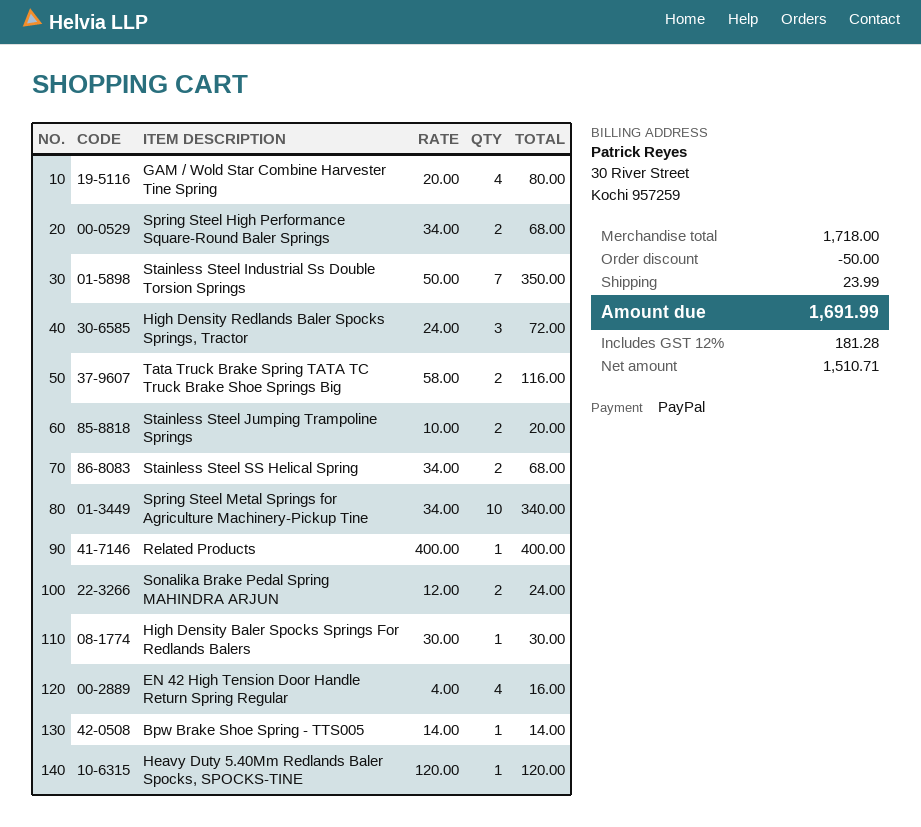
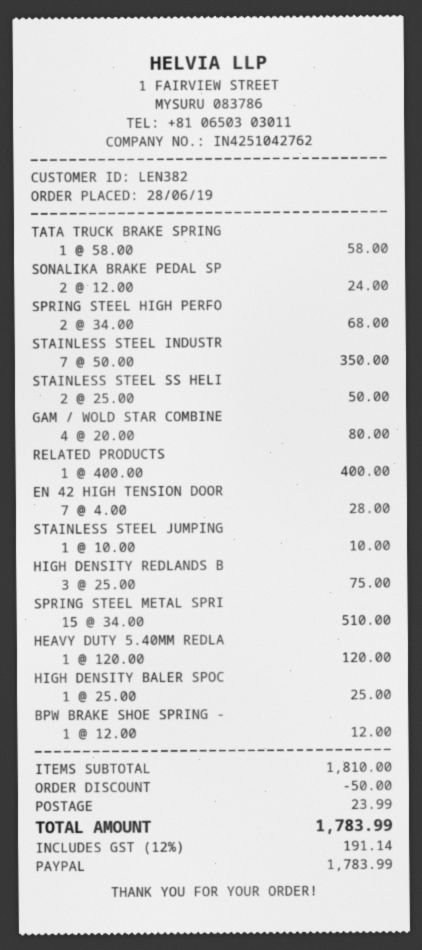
High Density Redlands Baler Spocks Springs, Tractor: 3 x 24.00 = 72.00 -> 3 x 25.00 = 75.00
Tata Truck Brake Spring TATA TC Truck Brake Shoe Springs Big: 2 x 58.00 = 116.00 -> 1 x 58.00 = 58.00
Stainless Steel Jumping Trampoline Springs: 2 x 10.00 = 20.00 -> 1 x 10.00 = 10.00
Stainless Steel SS Helical Spring: 2 x 34.00 = 68.00 -> 2 x 25.00 = 50.00
Spring Steel Metal Springs for Agriculture Machinery-Pickup Tine: 10 x 34.00 = 340.00 -> 15 x 34.00 = 510.00
High Density Baler Spocks Springs For Redlands Balers: 1 x 30.00 = 30.00 -> 1 x 25.00 = 25.00
EN 42 High Tension Door Handle Return Spring Regular: 4 x 4.00 = 16.00 -> 7 x 4.00 = 28.00
Bpw Brake Shoe Spring - TTS005: 1 x 14.00 = 14.00 -> 1 x 12.00 = 12.00
subtotal: 1718.00 -> 1810.00
tax: 12% = 181.28 -> 12% = 191.14
total: 1691.99 -> 1783.99

